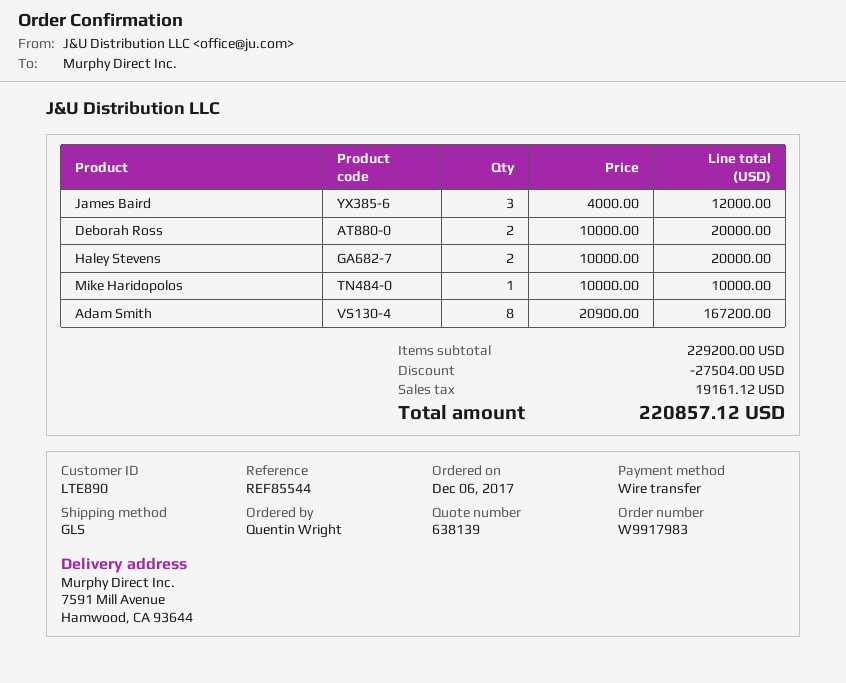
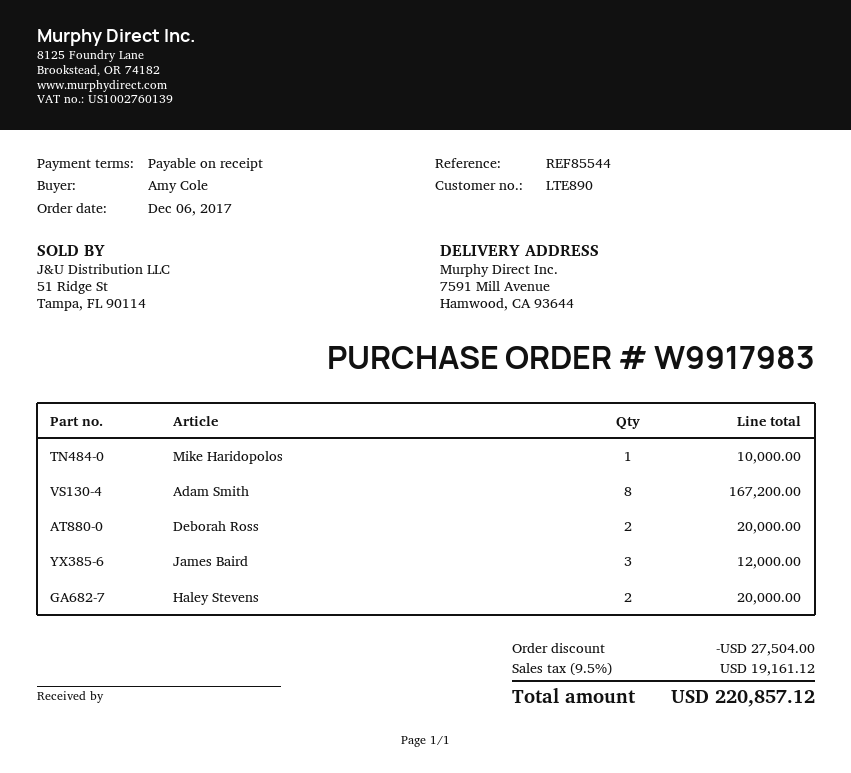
ordered by: Quentin Wright -> Amy Cole

